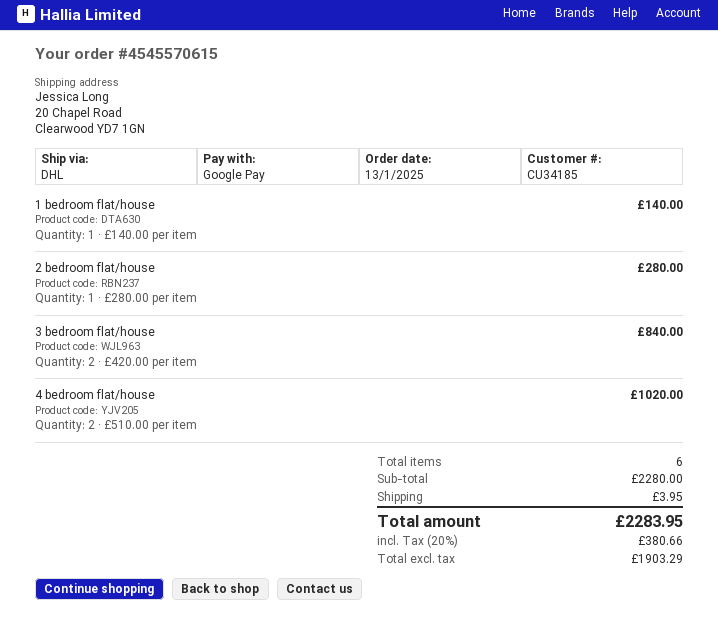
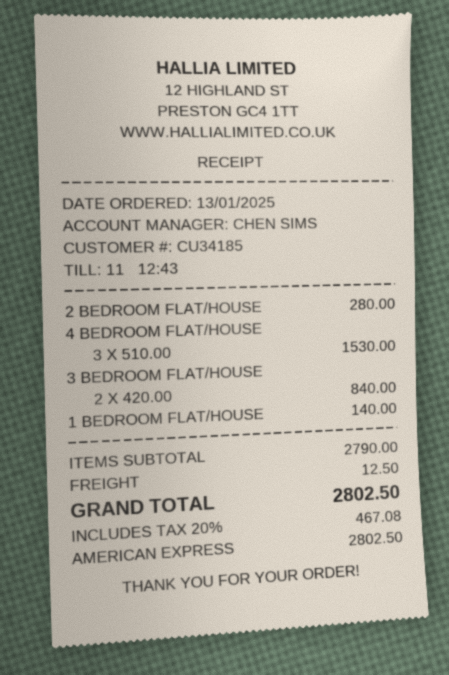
payment method: Google Pay -> American Express
4 bedroom flat/house: 2 x 510.00 = 1020.00 -> 3 x 510.00 = 1530.00
subtotal: 2280.00 -> 2790.00
shipping: 3.95 -> 12.50
tax: 20% = 380.66 -> 20% = 467.08
total: 2283.95 -> 2802.50

